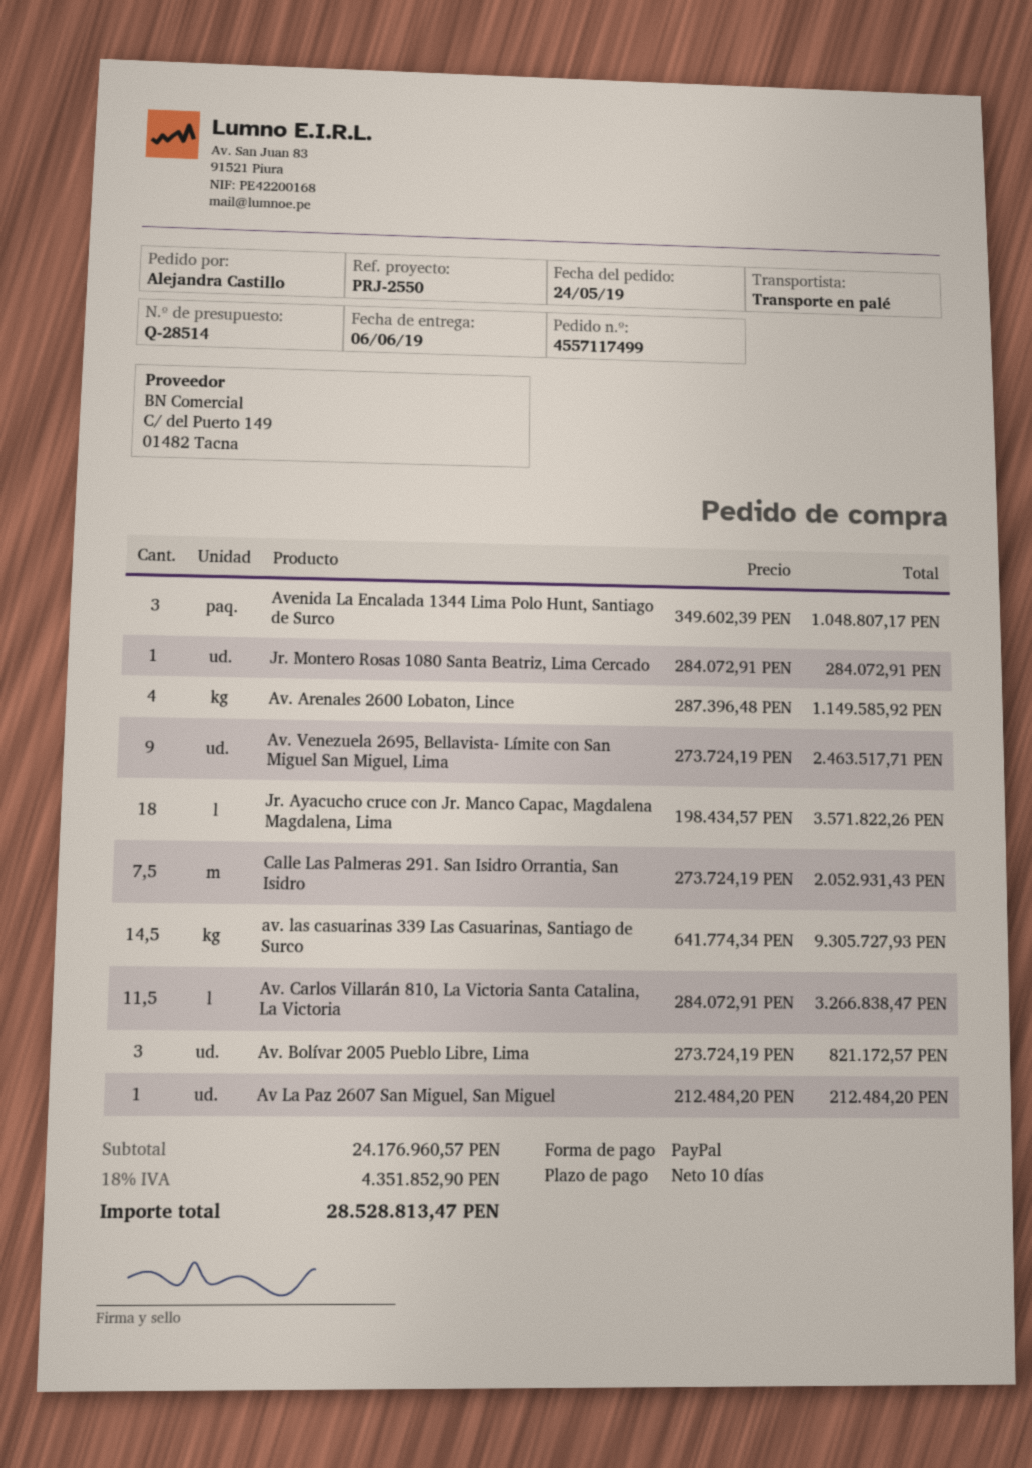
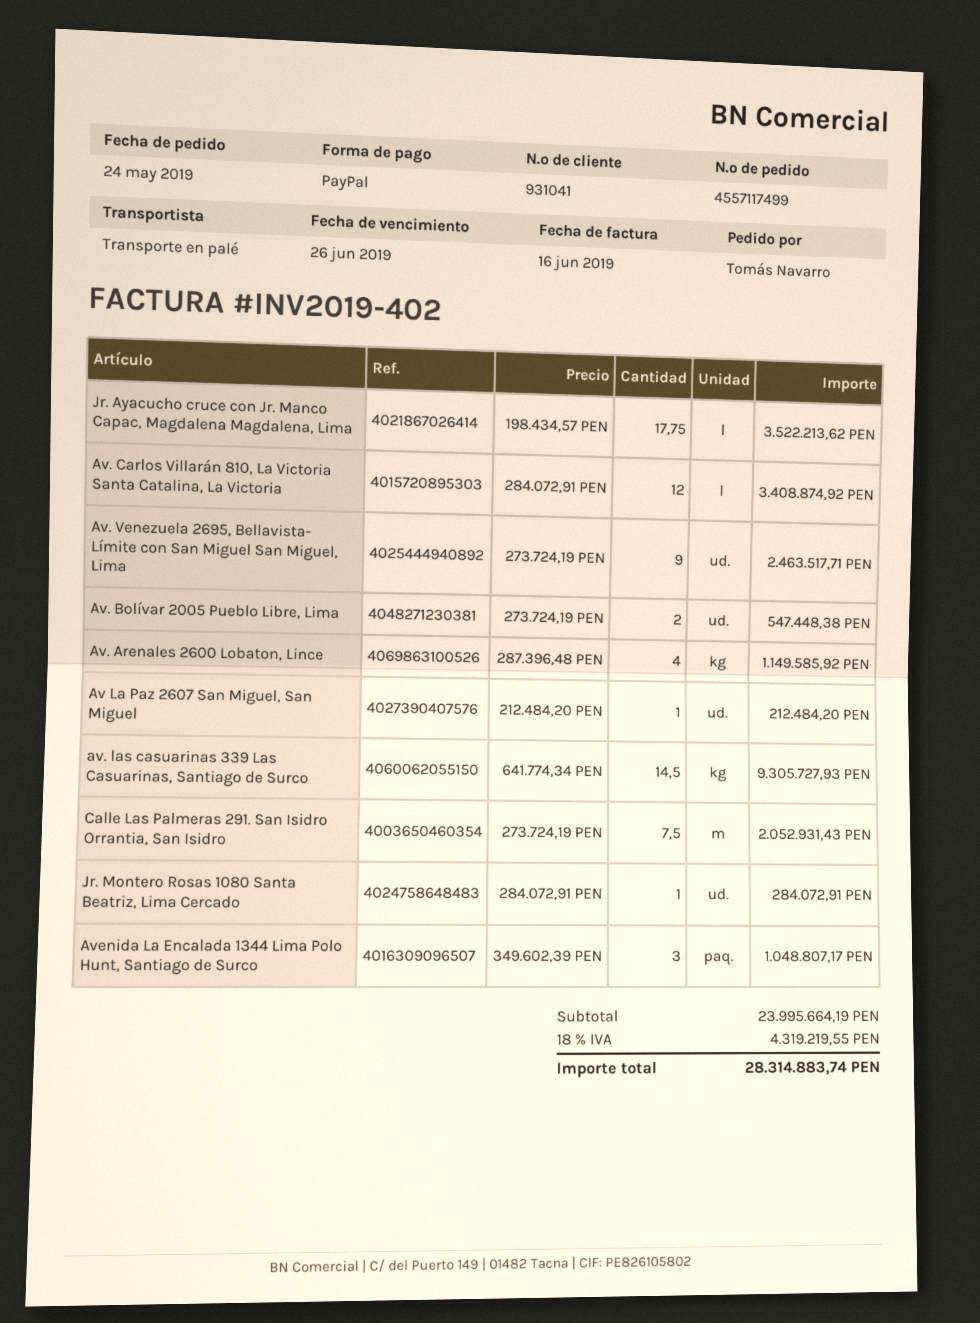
ordered by: Alejandra Castillo -> Tomás Navarro
Jr. Ayacucho cruce con Jr. Manco Capac, Magdalena Magdalena, Lima: 18 x 198434.57 = 3571822.26 -> 17.75 x 198434.57 = 3522213.62
Av. Carlos Villarán 810, La Victoria Santa Catalina, La Victoria: 11.5 x 284072.91 = 3266838.47 -> 12 x 284072.91 = 3408874.92
Av. Bolívar 2005 Pueblo Libre, Lima: 3 x 273724.19 = 821172.57 -> 2 x 273724.19 = 547448.38
subtotal: 24176960.57 -> 23995664.19
tax: 18% = 4351852.90 -> 18% = 4319219.55
total: 28528813.47 -> 28314883.74

